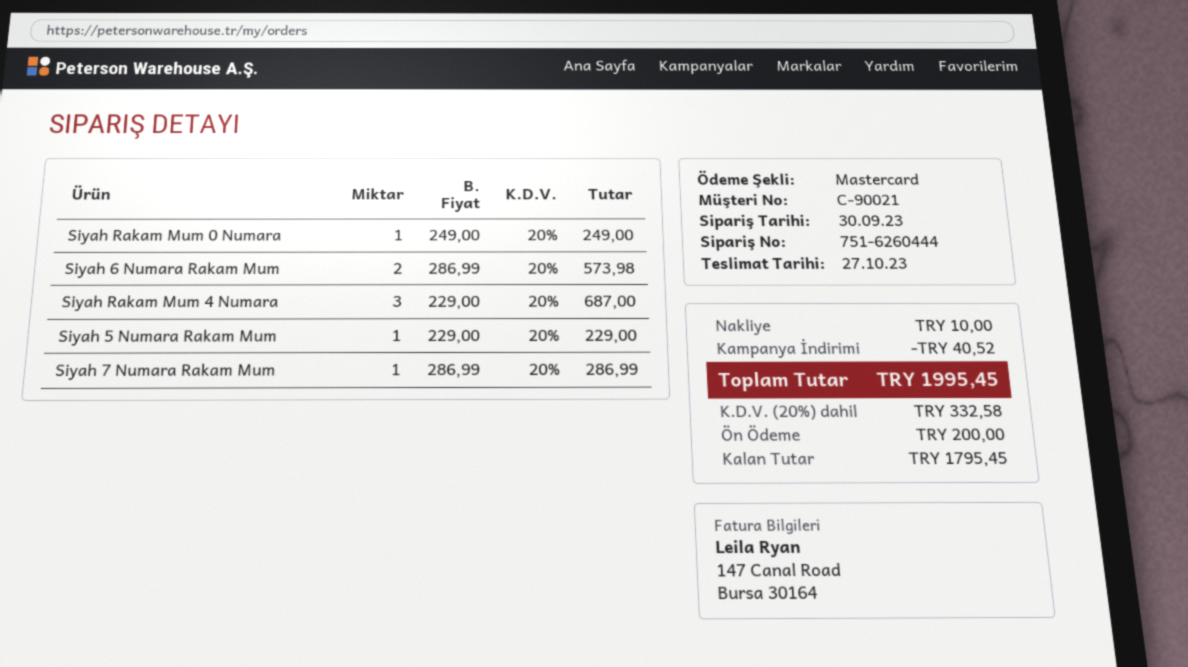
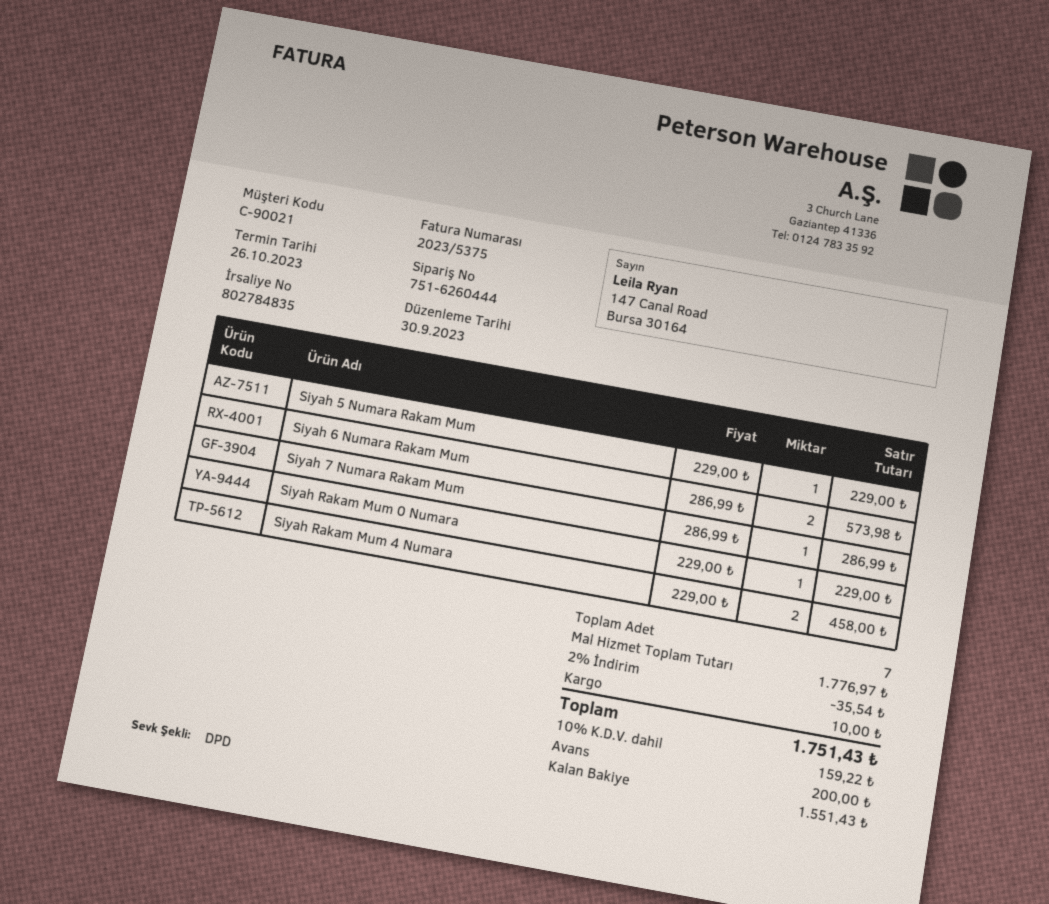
delivery date: 2023-10-27 -> 2023-10-26
Siyah Rakam Mum 0 Numara: 1 x 249.00 = 249.00 -> 1 x 229.00 = 229.00
Siyah Rakam Mum 4 Numara: 3 x 229.00 = 687.00 -> 2 x 229.00 = 458.00
discount: 40.52 -> 35.54
tax: 20% = 332.58 -> 10% = 159.22
total: 1995.45 -> 1751.43
balance: 1795.45 -> 1551.43

